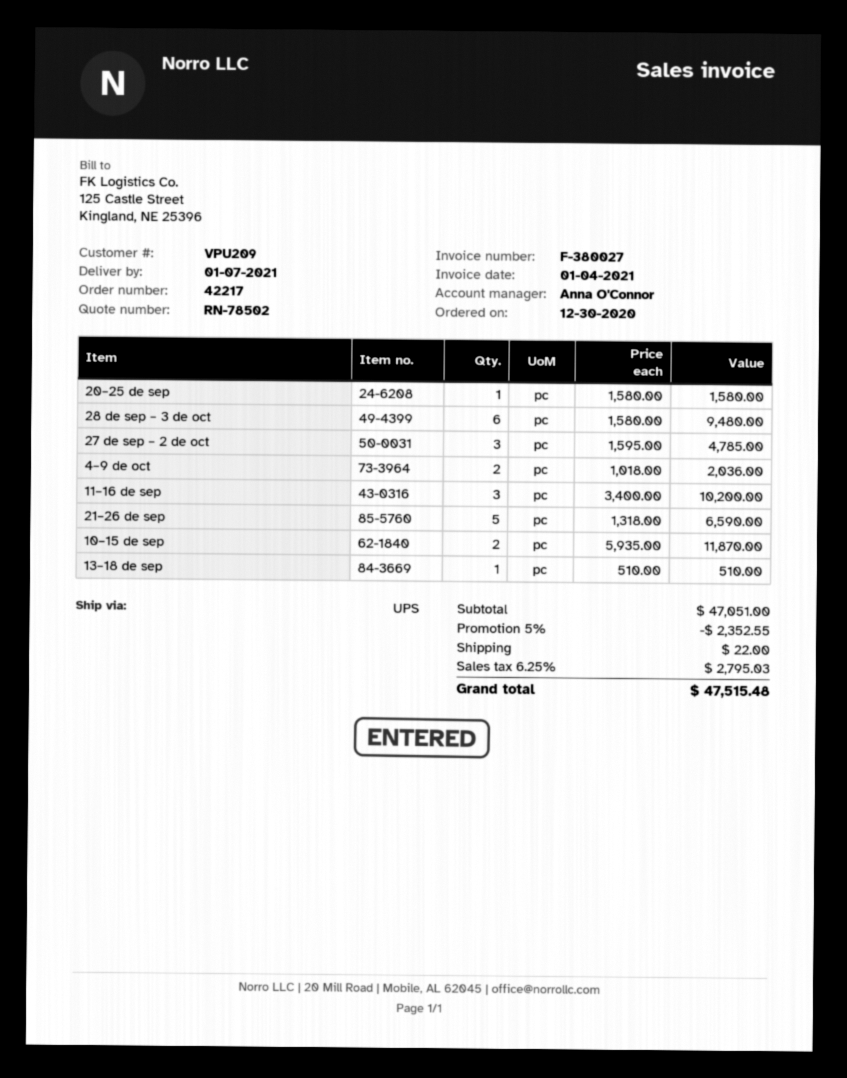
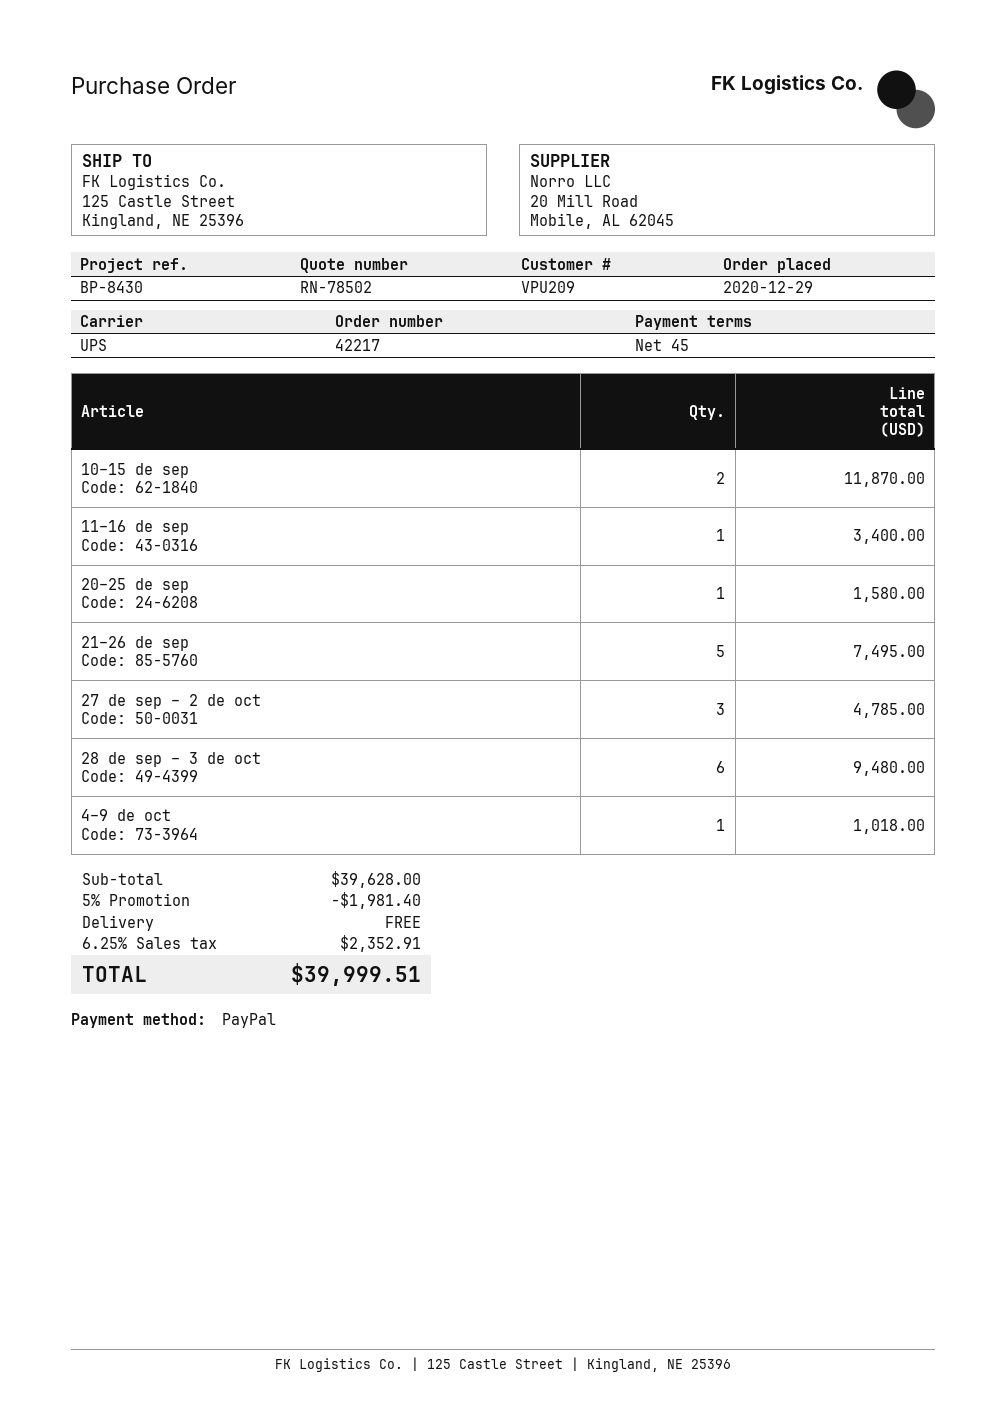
order date: 2020-12-30 -> 2020-12-29
4–9 de oct: 2 for 2036.00 -> 1 for 1018.00
11–16 de sep: 3 for 10200.00 -> 1 for 3400.00
21–26 de sep: 5 for 6590.00 -> 5 for 7495.00
13–18 de sep: 1 for 510.00 -> none
subtotal: 47051.00 -> 39628.00
discount: 5% = 2352.55 -> 5% = 1981.40
shipping: 22.00 -> 0.00
tax: 6.25% = 2795.03 -> 6.25% = 2352.91
total: 47515.48 -> 39999.51

